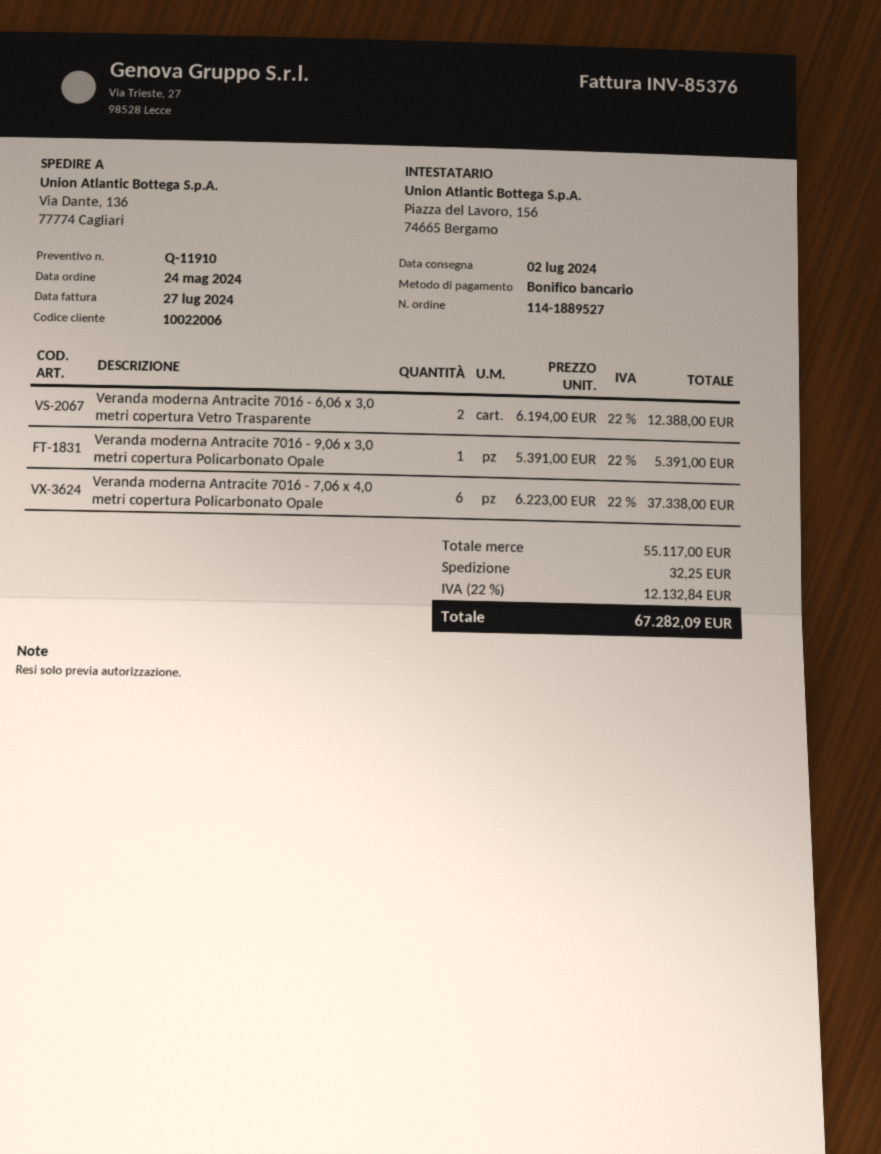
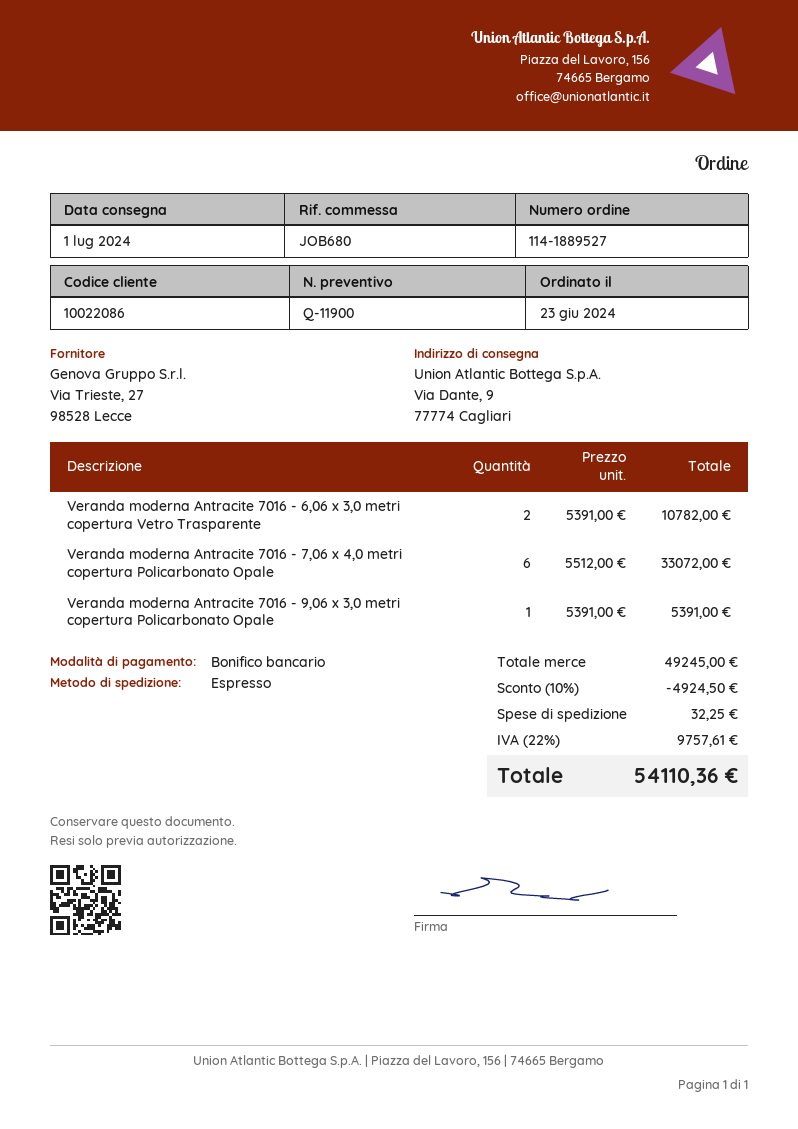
quote number: Q-11910 -> Q-11900
order date: 2024-05-24 -> 2024-06-23
delivery date: 2024-07-02 -> 2024-07-01
customer number: 10022006 -> 10022086
ship to: Via Dante, 136, 77774 Cagliari -> Via Dante, 9, 77774 Cagliari
Veranda moderna Antracite 7016 - 6,06 x 3,0 metri copertura Vetro Trasparente: 2 x 6194.00 = 12388.00 -> 2 x 5391.00 = 10782.00
Veranda moderna Antracite 7016 - 7,06 x 4,0 metri copertura Policarbonato Opale: 6 x 6223.00 = 37338.00 -> 6 x 5512.00 = 33072.00
subtotal: 55117.00 -> 49245.00
discount: none -> 10% = 4924.50
tax: 22% = 12132.84 -> 22% = 9757.61
total: 67282.09 -> 54110.36

